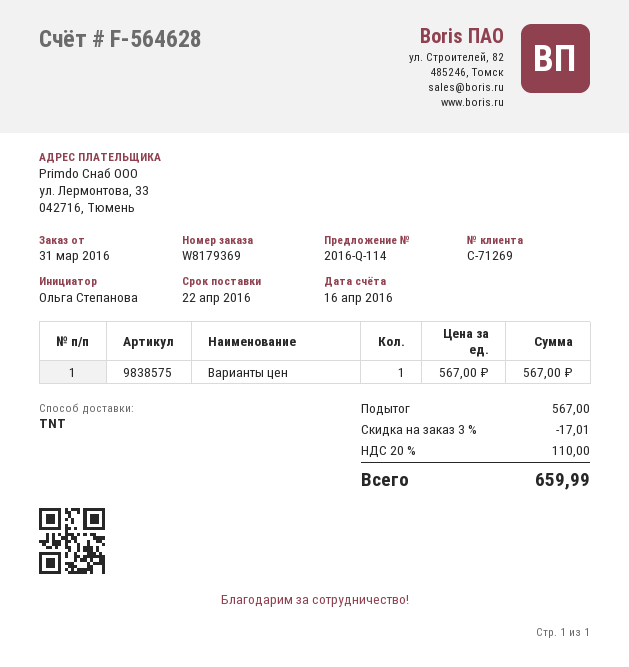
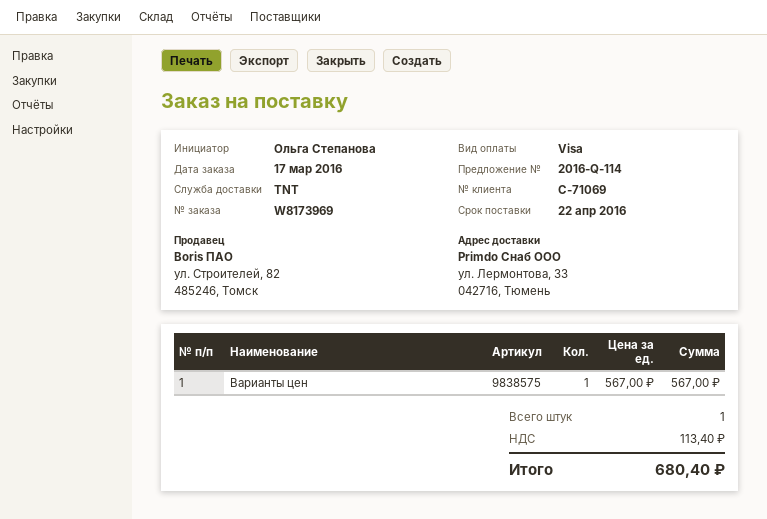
order number: W8179369 -> W8173969
order date: 2016-03-31 -> 2016-03-17
customer number: C-71269 -> C-71069
discount: 3% = 17.01 -> none
tax: 110.00 -> 113.40
total: 659.99 -> 680.40

